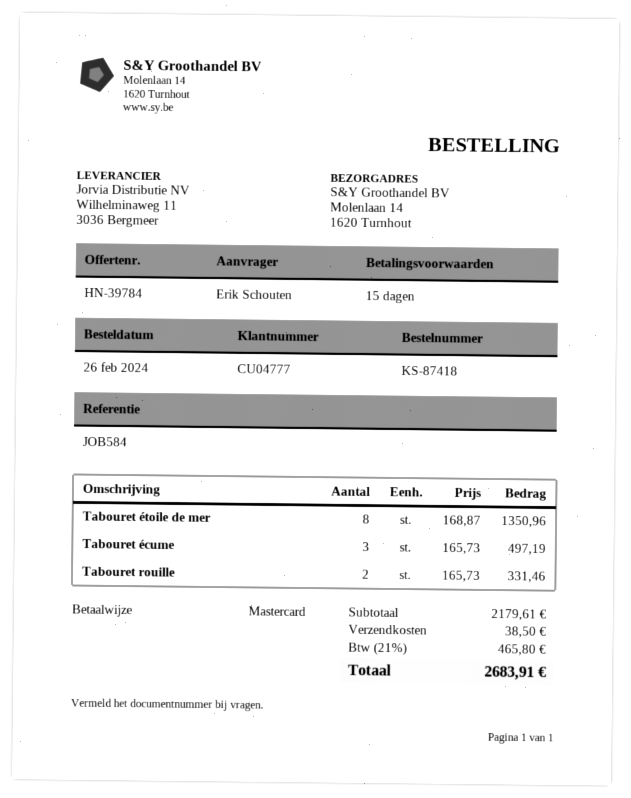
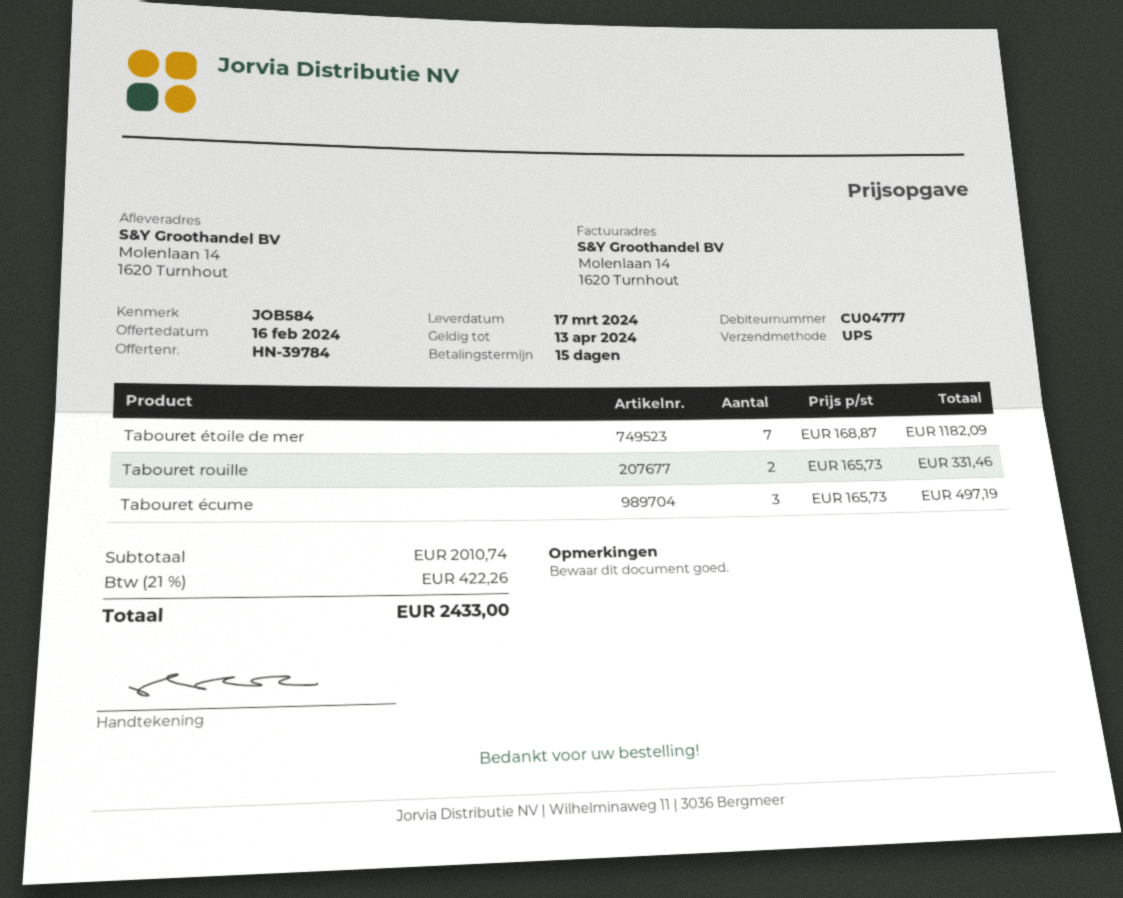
Tabouret étoile de mer: 8 x 168.87 = 1350.96 -> 7 x 168.87 = 1182.09
subtotal: 2179.61 -> 2010.74
shipping: 38.50 -> none
tax: 21% = 465.80 -> 21% = 422.26
total: 2683.91 -> 2433.00

